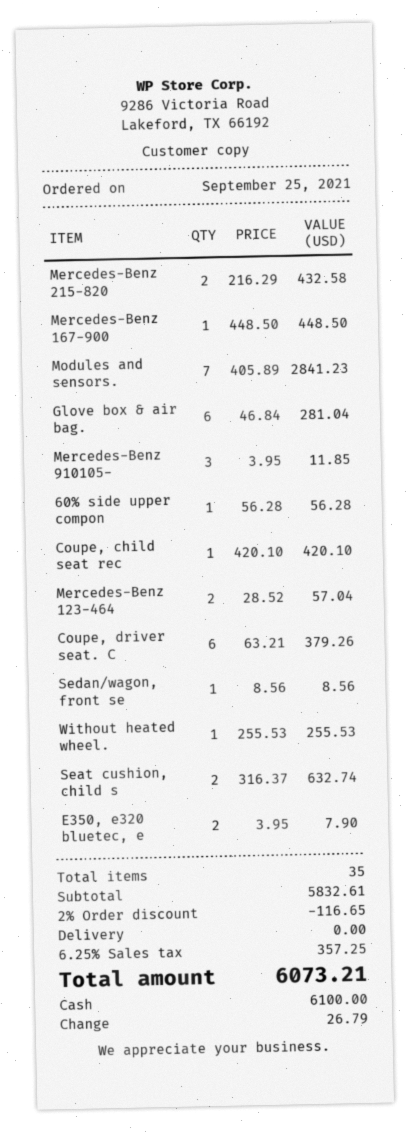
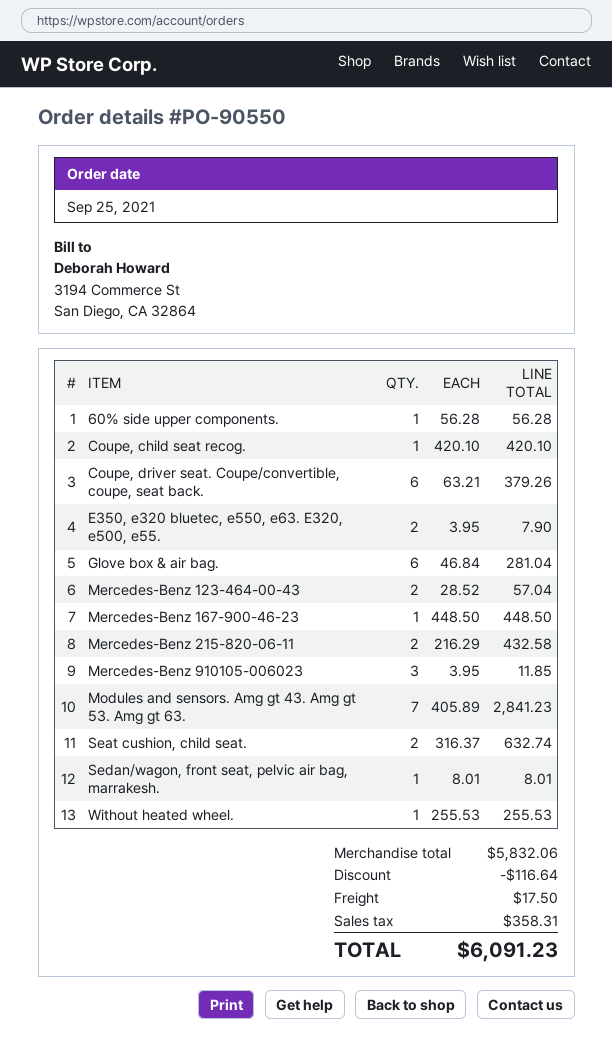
Sedan/wagon, front se: 1 x 8.56 = 8.56 -> 1 x 8.01 = 8.01
subtotal: 5832.61 -> 5832.06
discount: 116.65 -> 116.64
shipping: 0.00 -> 17.50
tax: 357.25 -> 358.31
total: 6073.21 -> 6091.23

